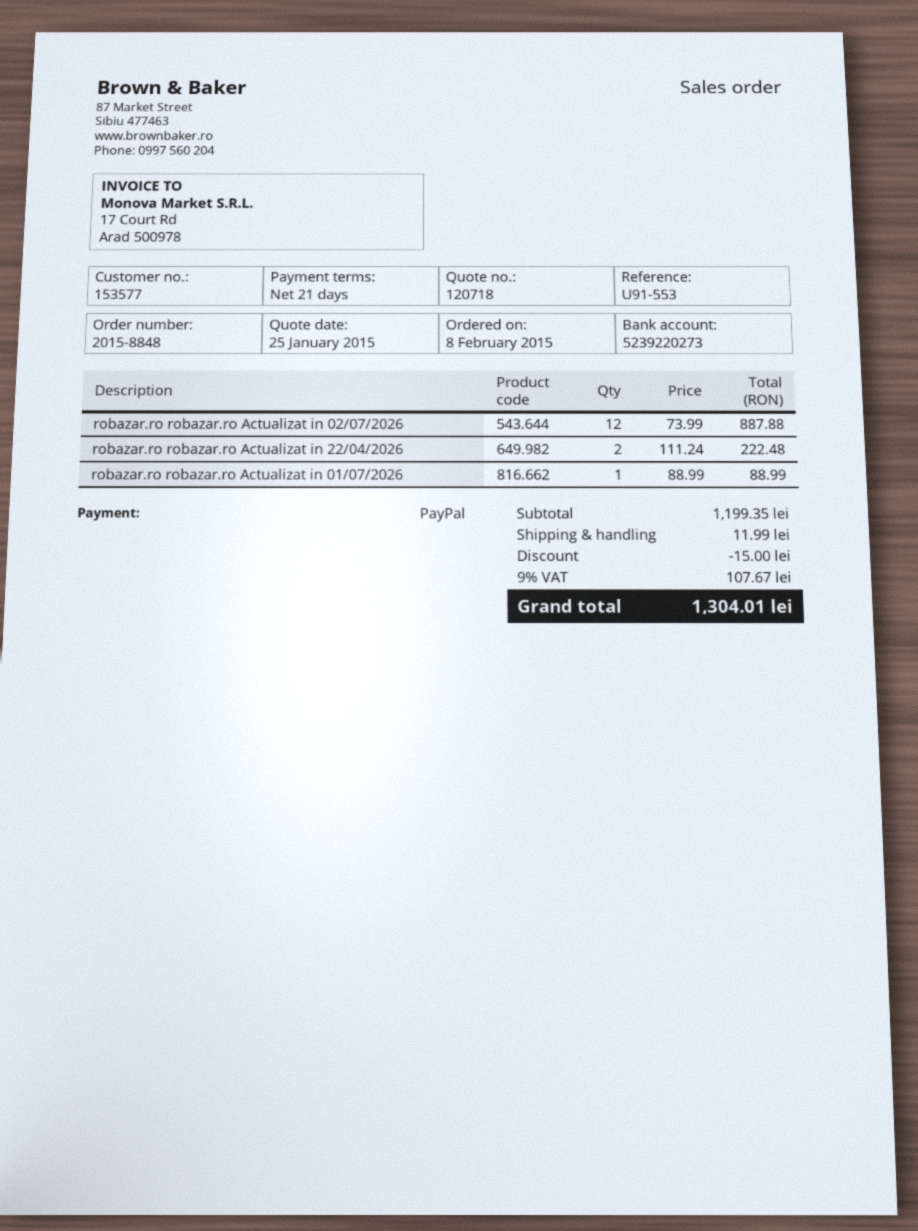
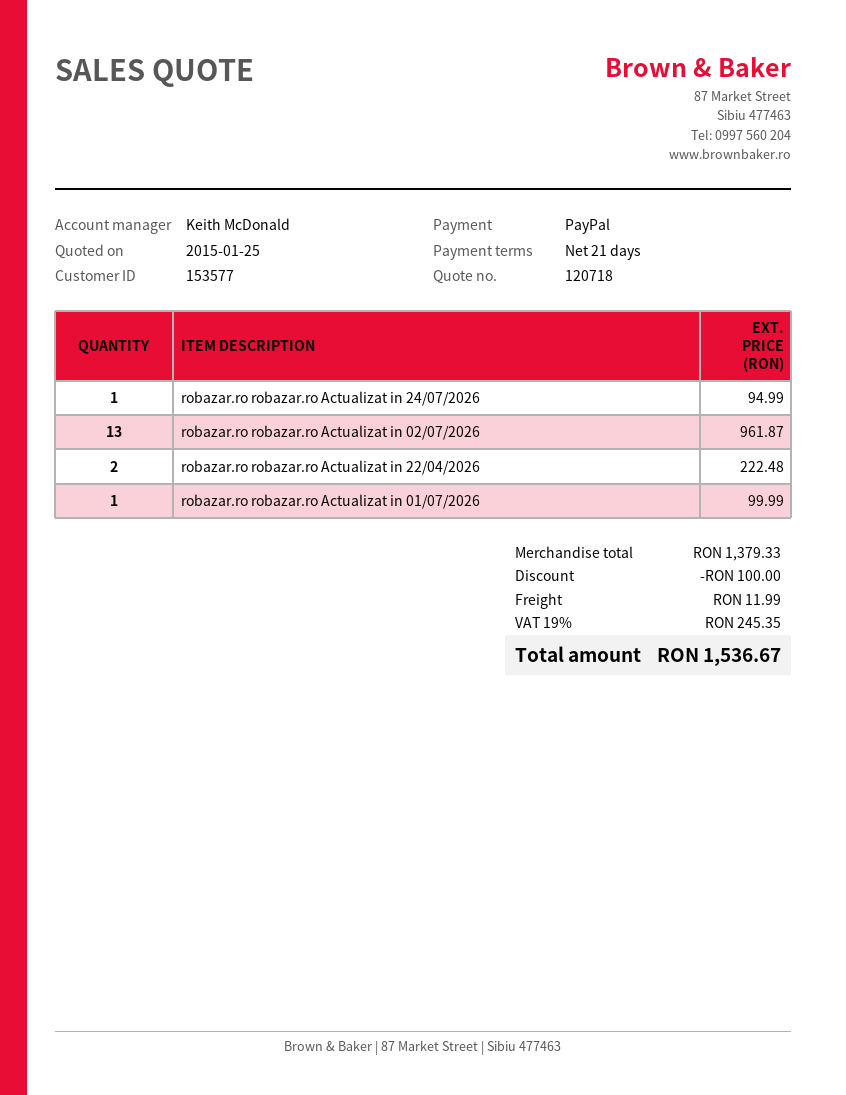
robazar.ro robazar.ro Actualizat in 02/07/2026: 12 for 887.88 -> 13 for 961.87
robazar.ro robazar.ro Actualizat in 01/07/2026: 1 for 88.99 -> 1 for 99.99
robazar.ro robazar.ro Actualizat in 24/07/2026: none -> 1 for 94.99
subtotal: 1199.35 -> 1379.33
discount: 15.00 -> 100.00
tax: 9% = 107.67 -> 19% = 245.35
total: 1304.01 -> 1536.67

